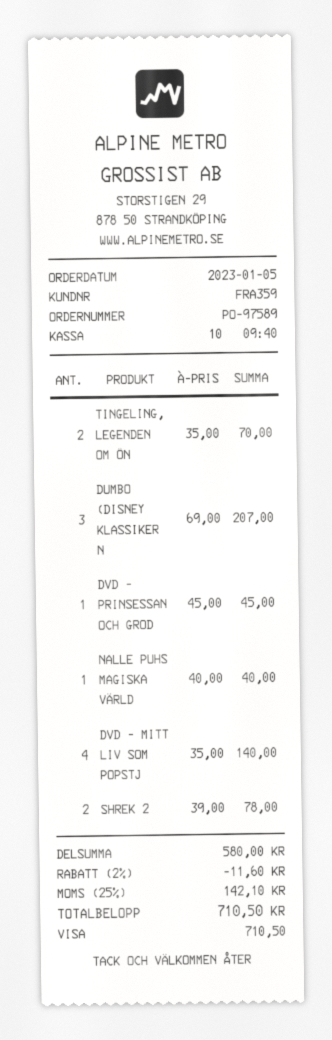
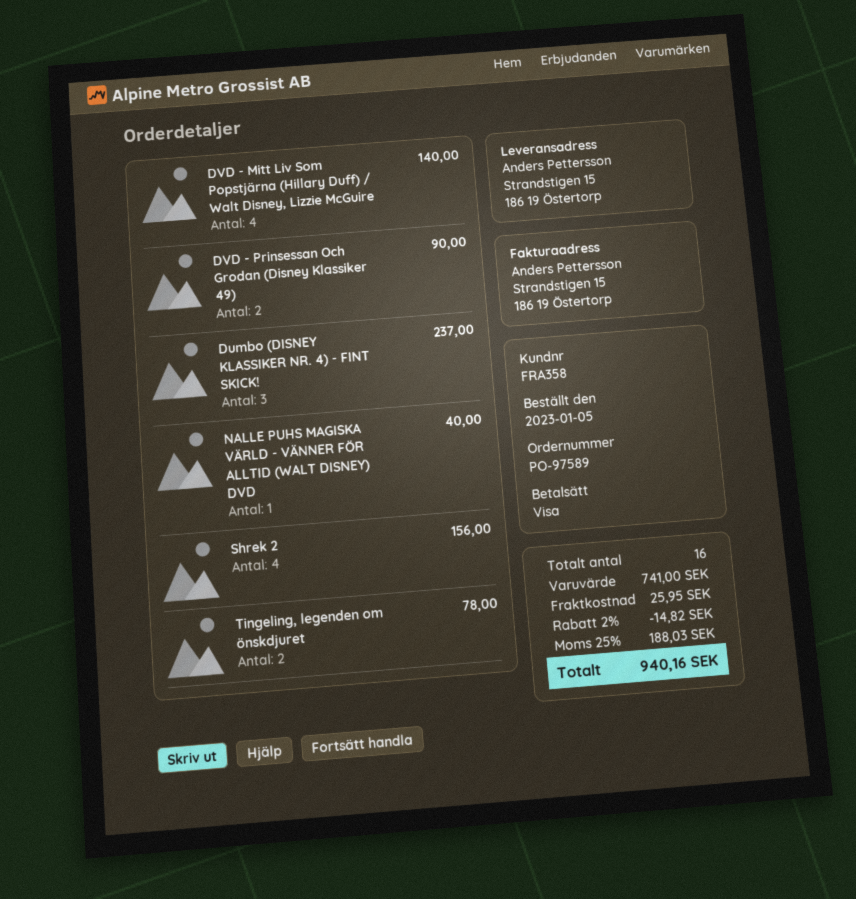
customer number: FRA359 -> FRA358
TINGELING, LEGENDEN OM ÖN: 2 for 70.00 -> 2 for 78.00
DUMBO (DISNEY KLASSIKER N: 3 for 207.00 -> 3 for 237.00
DVD - PRINSESSAN OCH GROD: 1 for 45.00 -> 2 for 90.00
SHREK 2: 2 for 78.00 -> 4 for 156.00
subtotal: 580.00 -> 741.00
discount: 2% = 11.60 -> 2% = 14.82
shipping: none -> 25.95
tax: 25% = 142.10 -> 25% = 188.03
total: 710.50 -> 940.16

